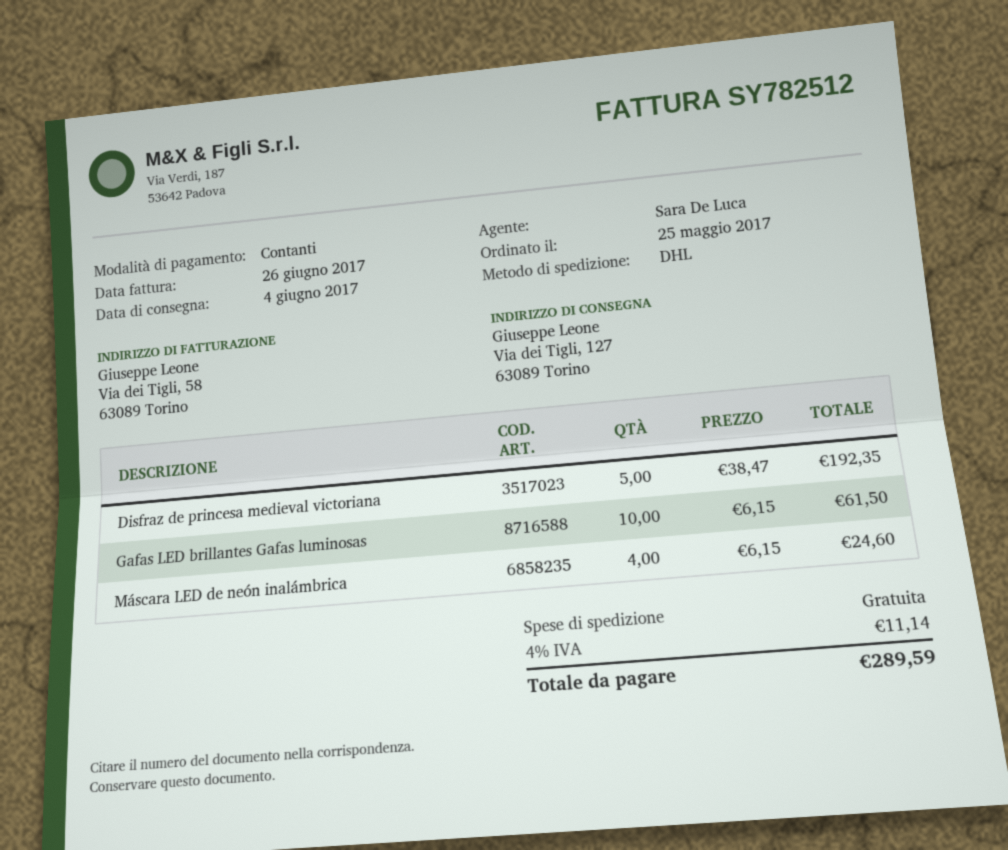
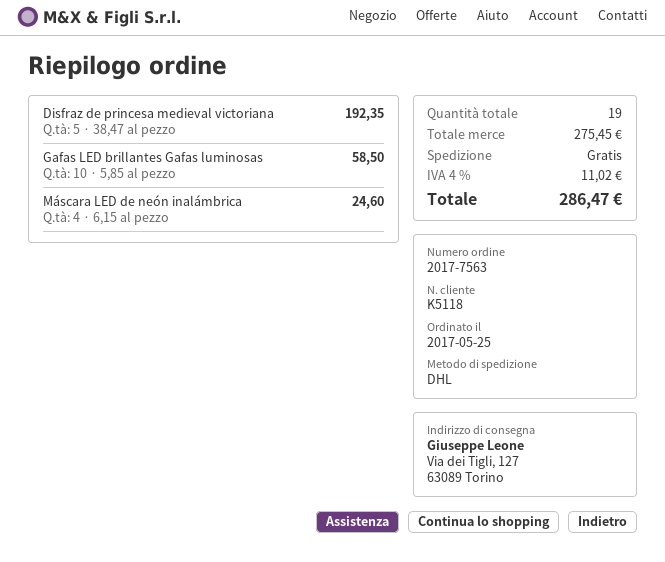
Gafas LED brillantes Gafas luminosas: 10 x 6.15 = 61.50 -> 10 x 5.85 = 58.50
tax: 4% = 11.14 -> 4% = 11.02
total: 289.59 -> 286.47

